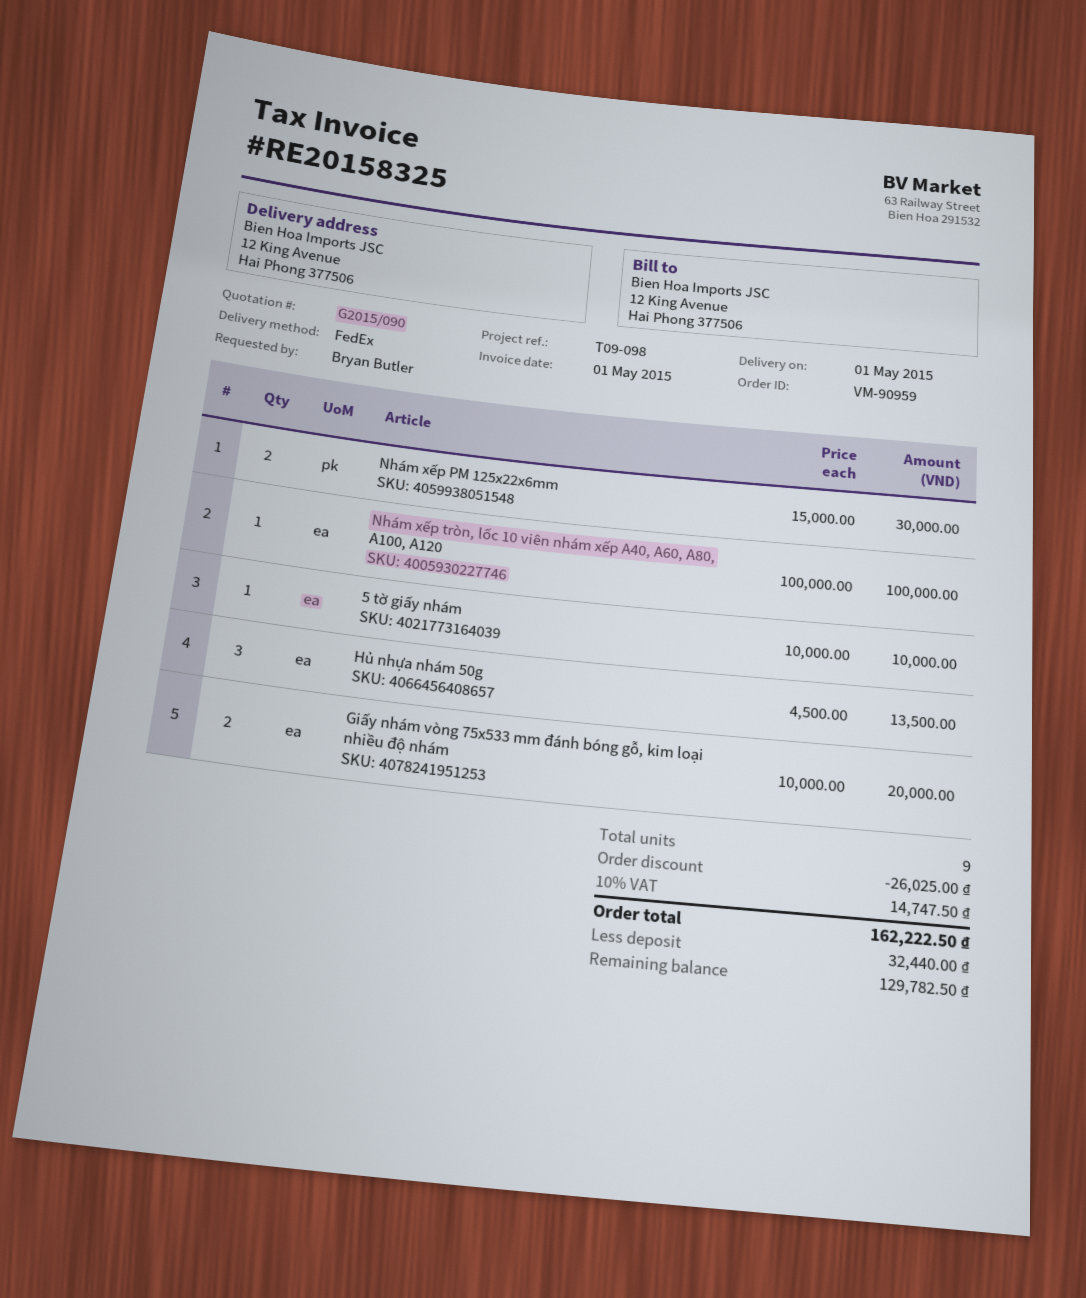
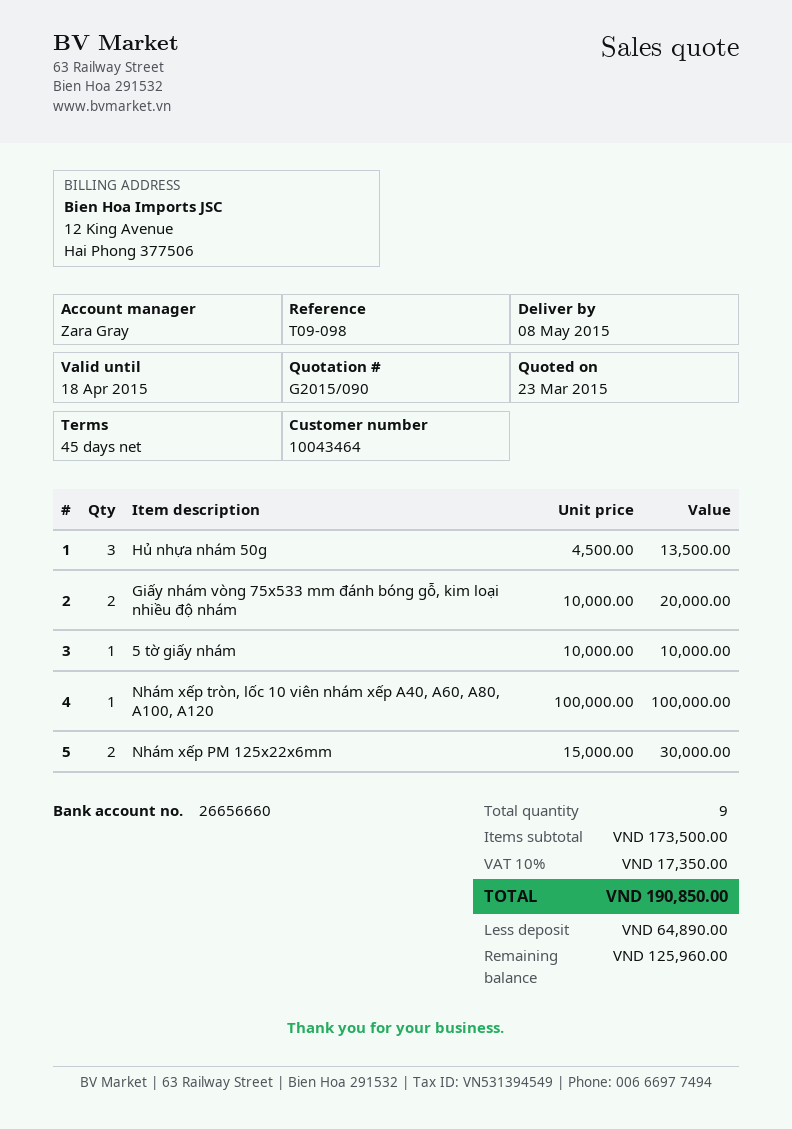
delivery date: 2015-05-01 -> 2015-05-08
discount: 26025.00 -> none
tax: 10% = 14747.50 -> 10% = 17350.00
total: 162222.50 -> 190850.00
deposit: 32440.00 -> 64890.00
balance: 129782.50 -> 125960.00

